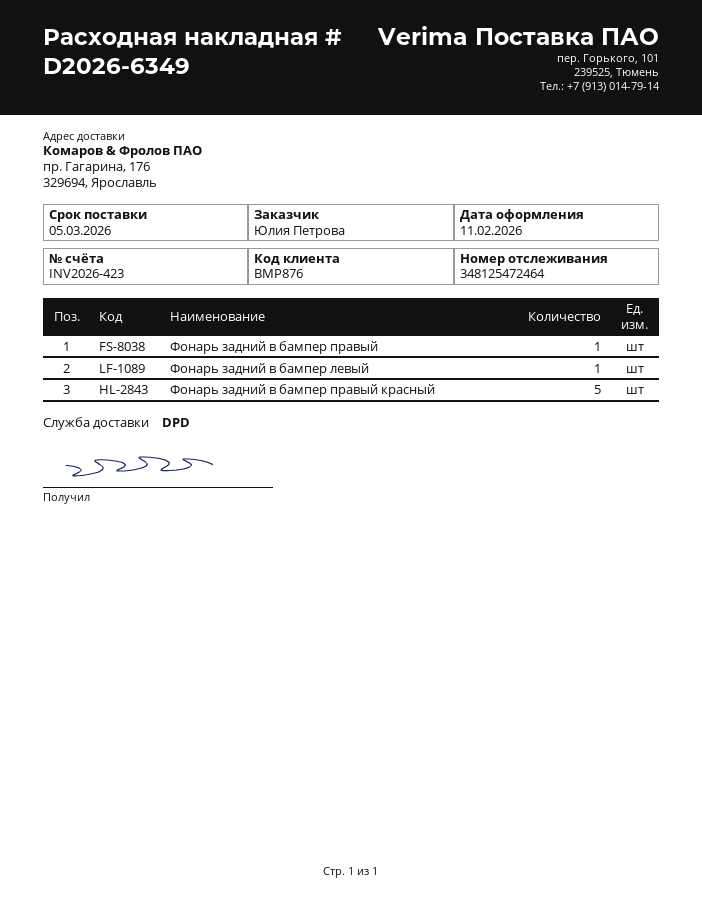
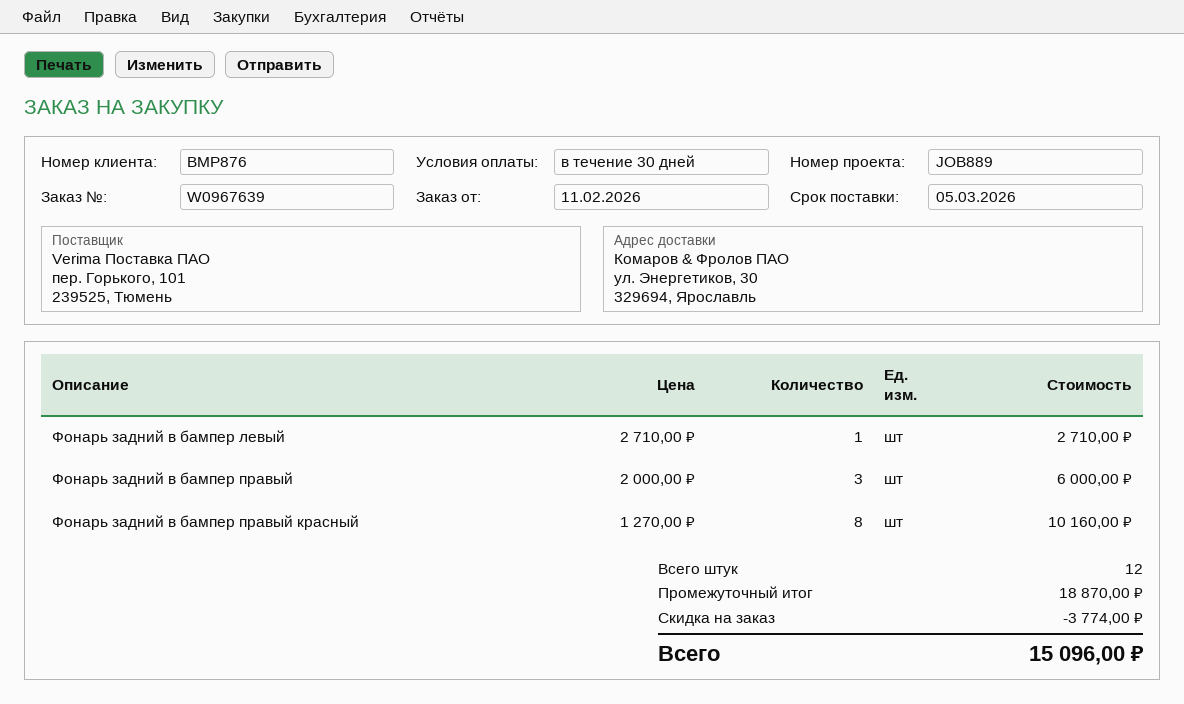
ship to: пр. Гагарина, 176, 329694, Ярославль -> ул. Энергетиков, 30, 329694, Ярославль
Фонарь задний в бампер правый: 1 -> 3
Фонарь задний в бампер правый красный: 5 -> 8

